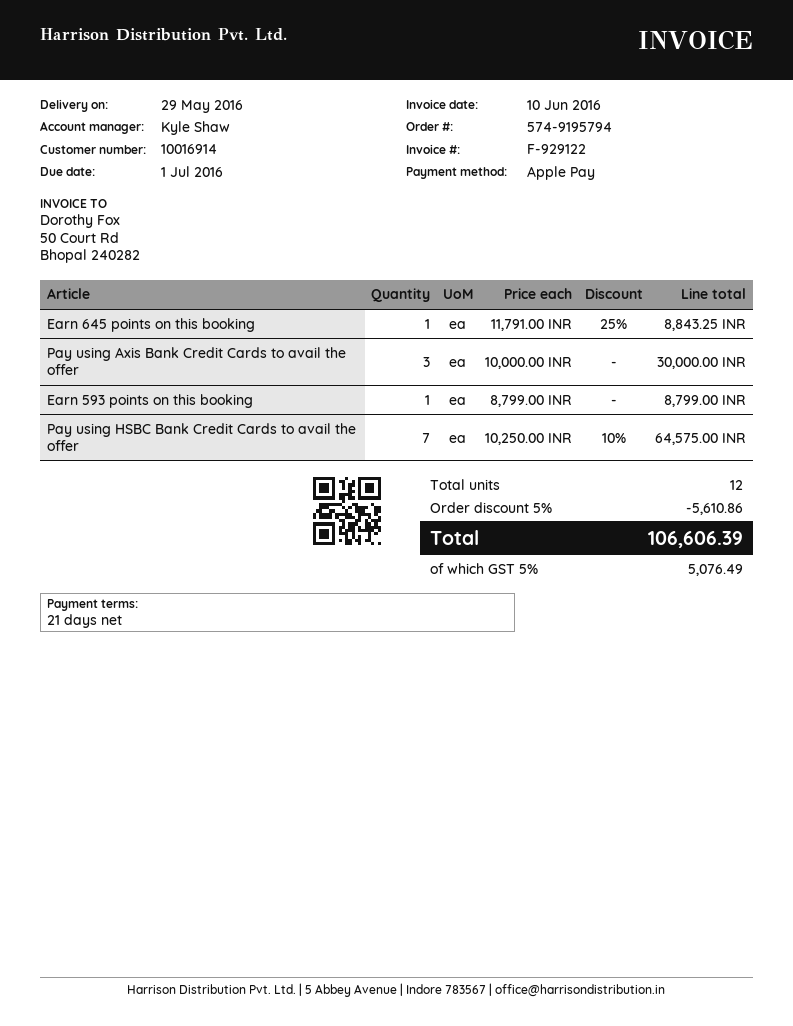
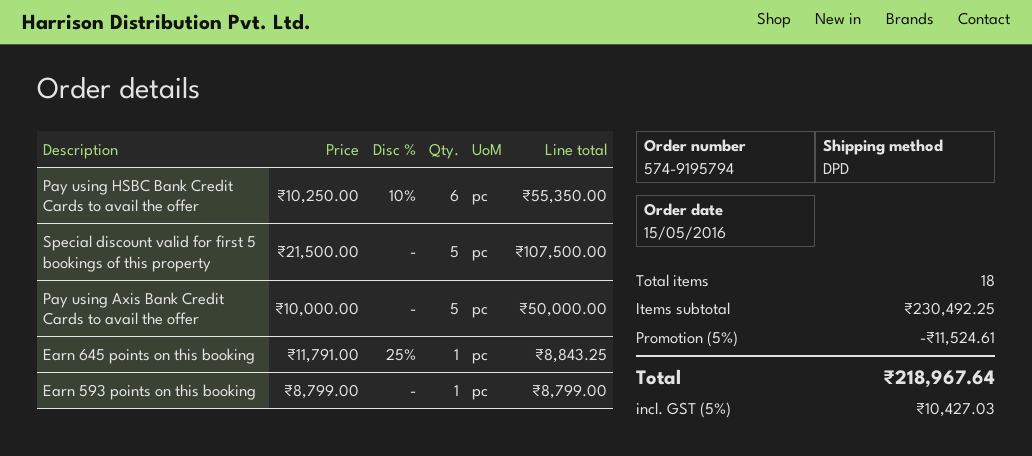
Pay using Axis Bank Credit Cards to avail the offer: 3 x 10000.00 = 30000.00 -> 5 x 10000.00 = 50000.00
Pay using HSBC Bank Credit Cards to avail the offer: 7 x 10250.00 - 10% = 64575.00 -> 6 x 10250.00 - 10% = 55350.00
Special discount valid for first 5 bookings of this property: none -> 5 x 21500.00 = 107500.00
total quantity: 12 -> 18
discount: 5% = 5610.86 -> 5% = 11524.61
tax: 5% = 5076.49 -> 5% = 10427.03
total: 106606.39 -> 218967.64

